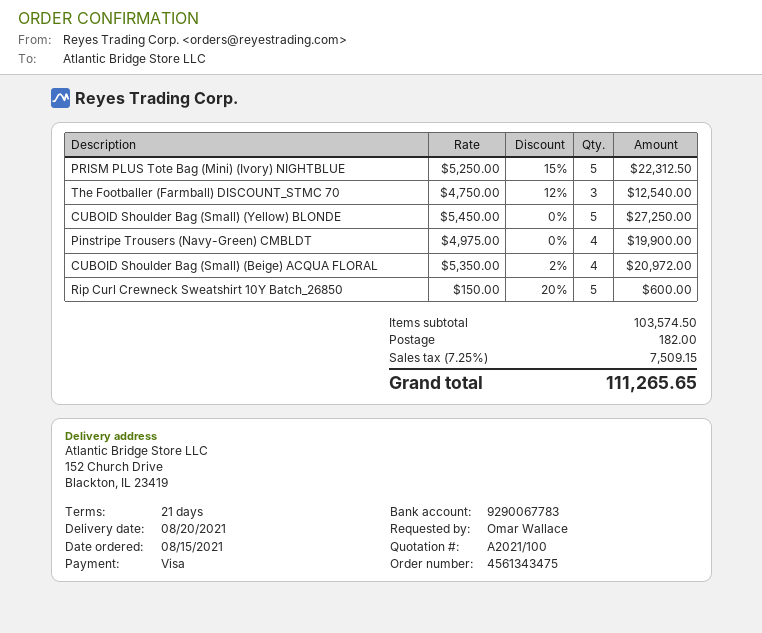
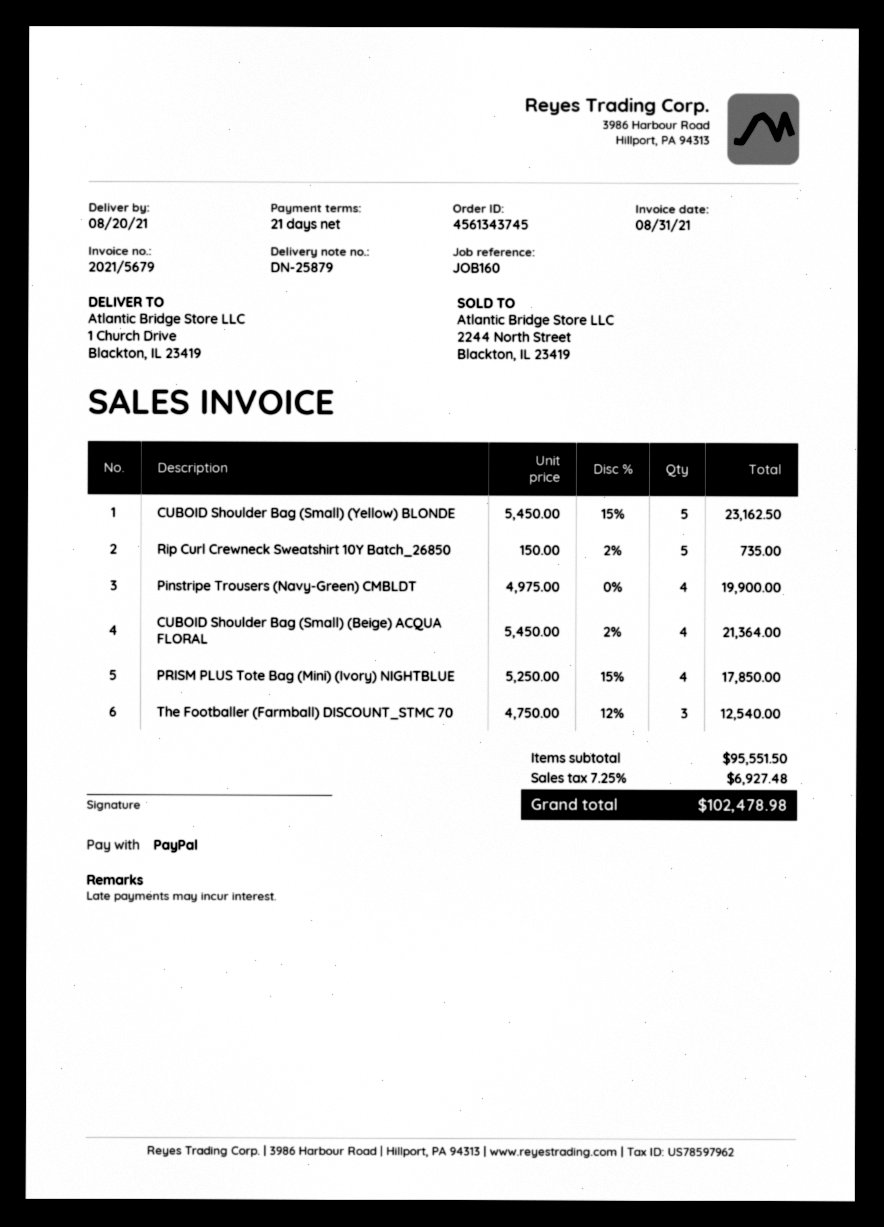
order number: 4561343475 -> 4561343745
payment method: Visa -> PayPal
ship to: 152 Church Drive, Blackton, IL 23419 -> 1 Church Drive, Blackton, IL 23419
PRISM PLUS Tote Bag (Mini) (Ivory) NIGHTBLUE: 5 x 5250.00 - 15% = 22312.50 -> 4 x 5250.00 - 15% = 17850.00
CUBOID Shoulder Bag (Small) (Yellow) BLONDE: 5 x 5450.00 = 27250.00 -> 5 x 5450.00 - 15% = 23162.50
CUBOID Shoulder Bag (Small) (Beige) ACQUA FLORAL: 4 x 5350.00 - 2% = 20972.00 -> 4 x 5450.00 - 2% = 21364.00
Rip Curl Crewneck Sweatshirt 10Y Batch_26850: 5 x 150.00 - 20% = 600.00 -> 5 x 150.00 - 2% = 735.00
subtotal: 103574.50 -> 95551.50
shipping: 182.00 -> none
tax: 7.25% = 7509.15 -> 7.25% = 6927.48
total: 111265.65 -> 102478.98

